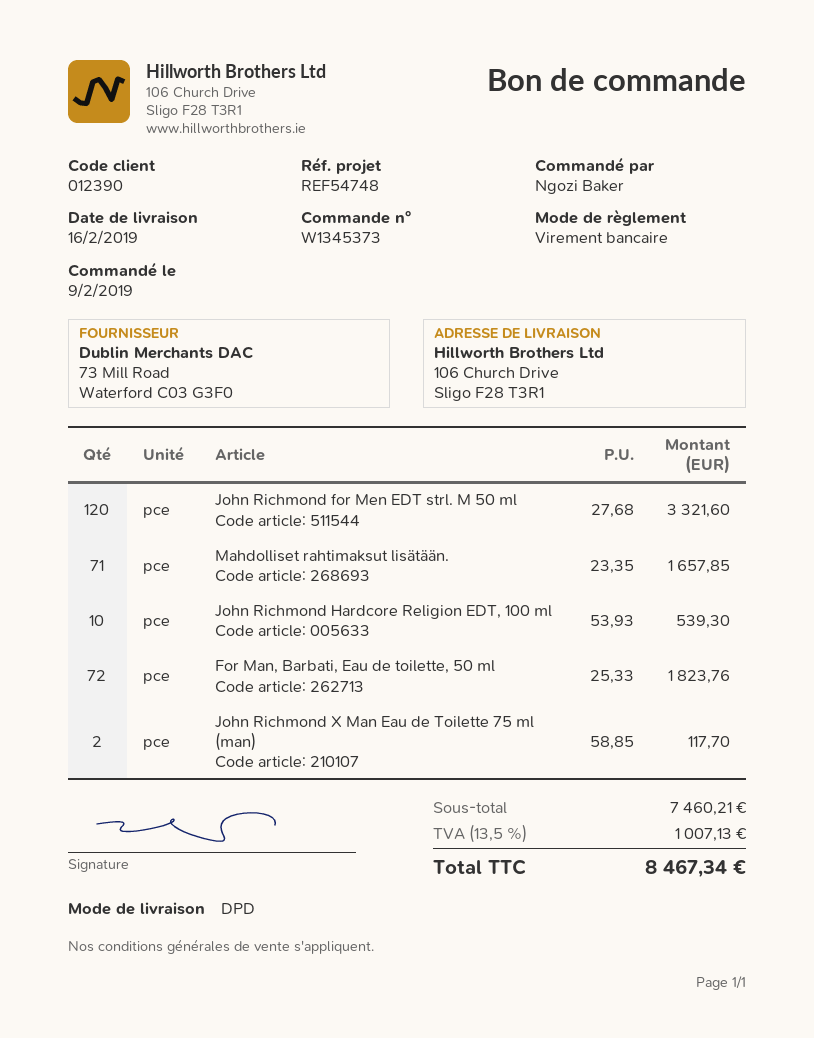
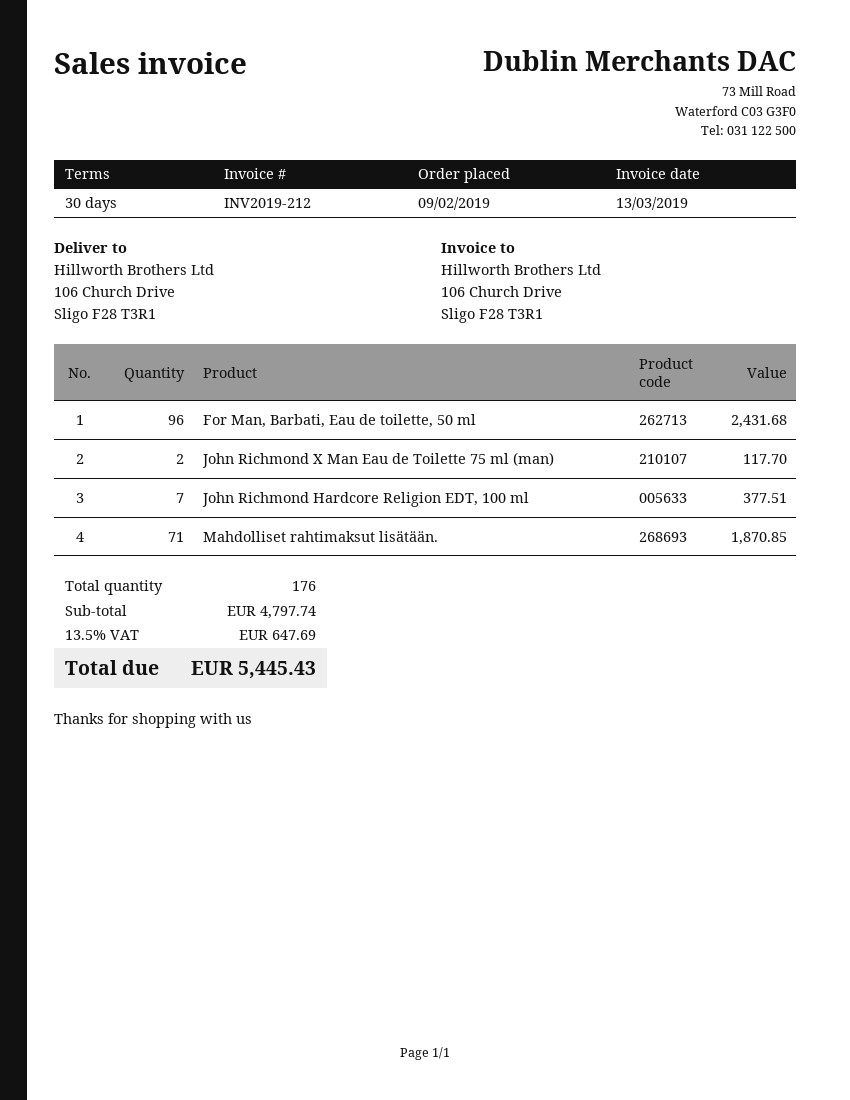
John Richmond for Men EDT strl. M 50 ml: 120 for 3321.60 -> none
Mahdolliset rahtimaksut lisätään.: 71 for 1657.85 -> 71 for 1870.85
John Richmond Hardcore Religion EDT, 100 ml: 10 for 539.30 -> 7 for 377.51
For Man, Barbati, Eau de toilette, 50 ml: 72 for 1823.76 -> 96 for 2431.68
subtotal: 7460.21 -> 4797.74
tax: 13.5% = 1007.13 -> 13.5% = 647.69
total: 8467.34 -> 5445.43

